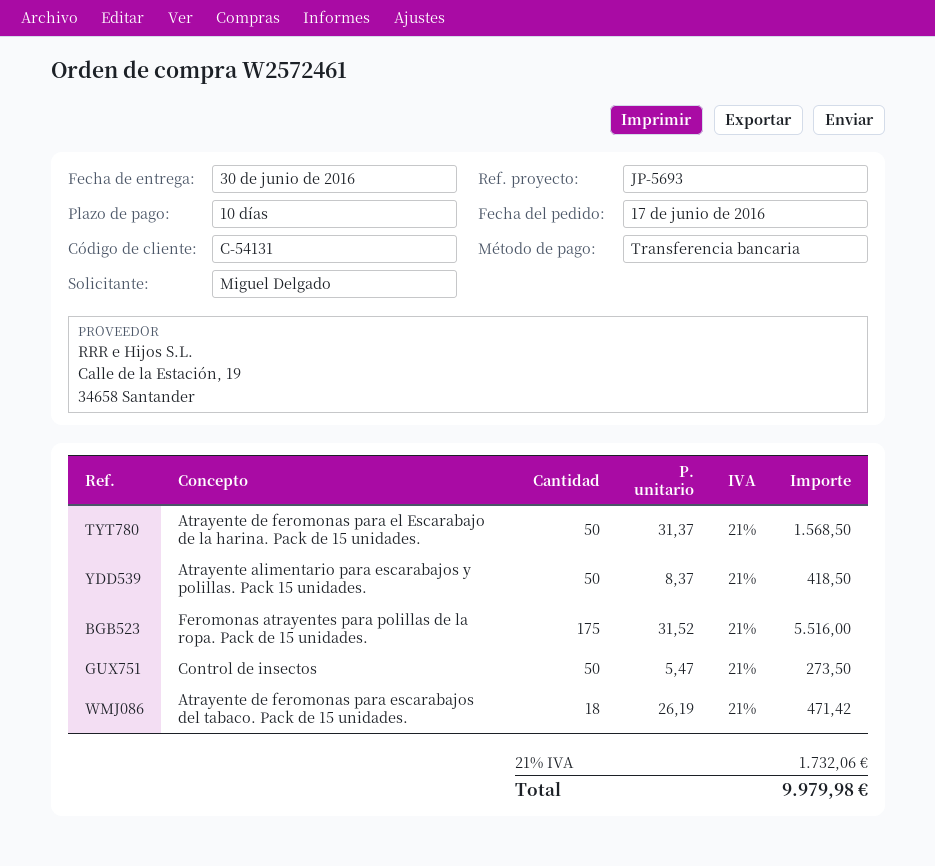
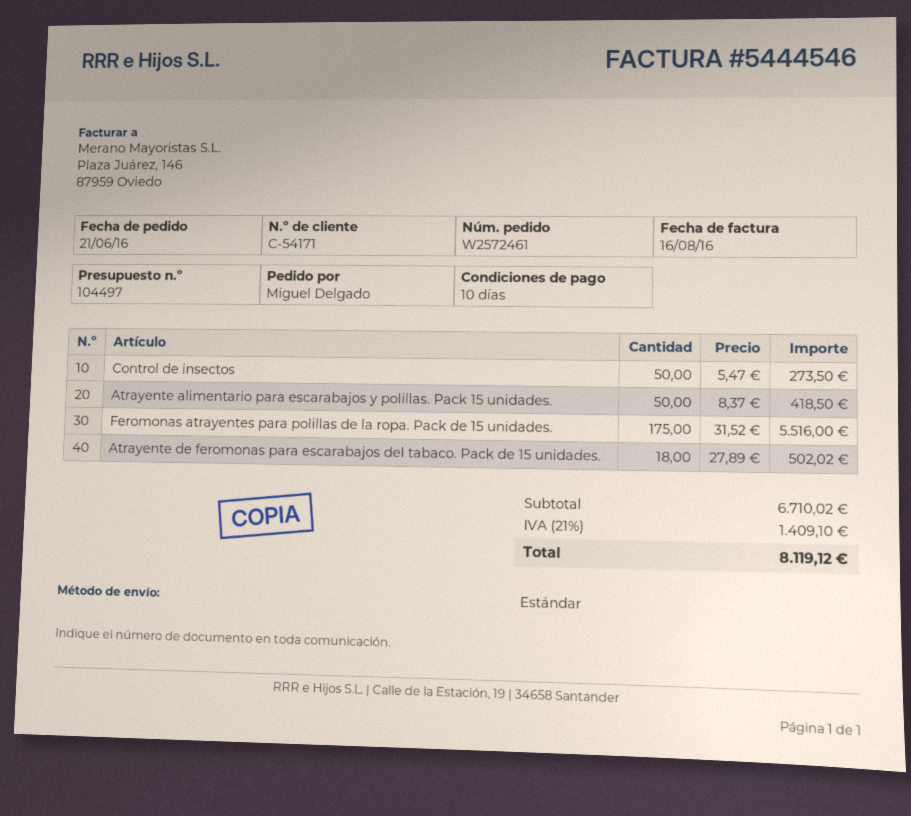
order date: 2016-06-17 -> 2016-06-21
customer number: C-54131 -> C-54171
Atrayente de feromonas para el Escarabajo de la harina. Pack de 15 unidades.: 50 x 31.37 = 1568.50 -> none
Atrayente de feromonas para escarabajos del tabaco. Pack de 15 unidades.: 18 x 26.19 = 471.42 -> 18 x 27.89 = 502.02
tax: 21% = 1732.06 -> 21% = 1409.10
total: 9979.98 -> 8119.12

